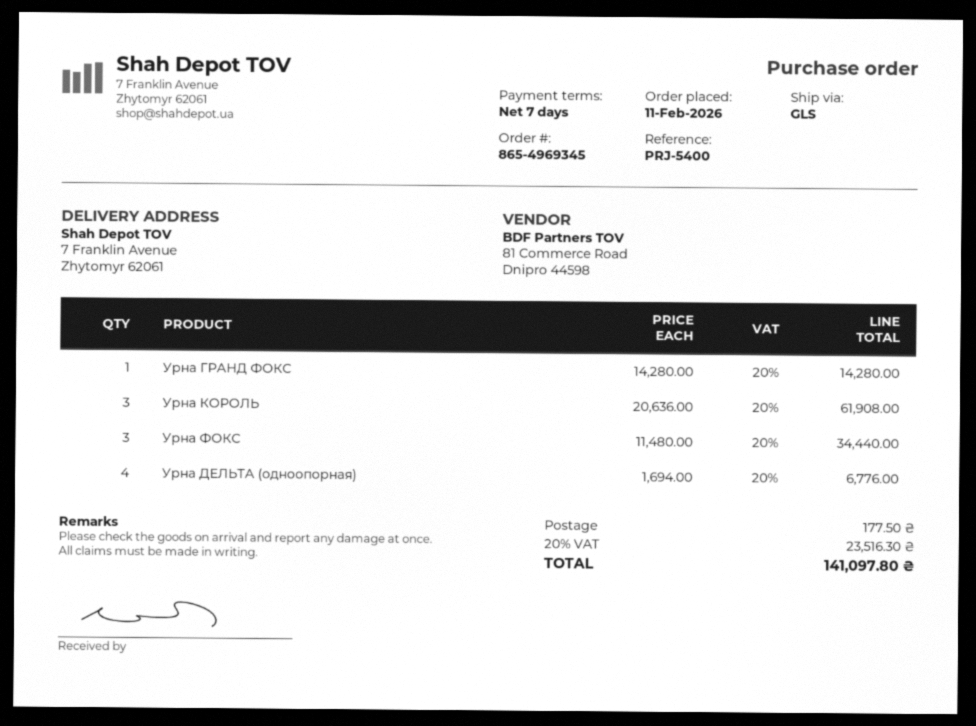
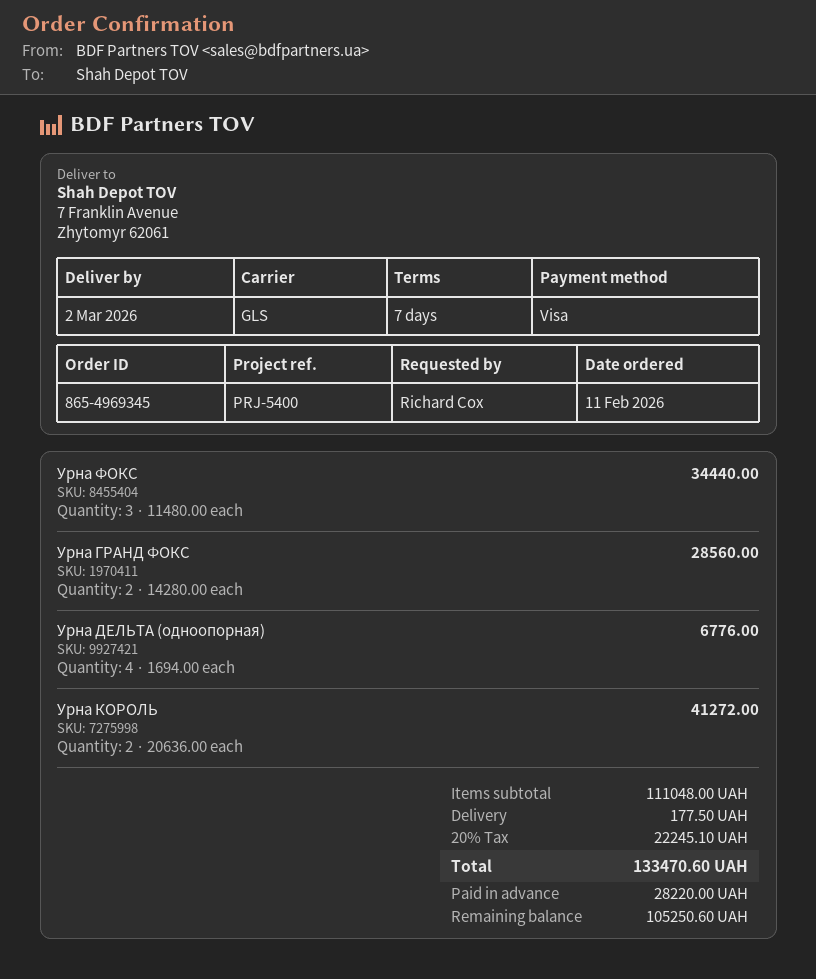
Урна ГРАНД ФОКС: 1 x 14280.00 = 14280.00 -> 2 x 14280.00 = 28560.00
Урна КОРОЛЬ: 3 x 20636.00 = 61908.00 -> 2 x 20636.00 = 41272.00
tax: 20% = 23516.30 -> 20% = 22245.10
total: 141097.80 -> 133470.60

